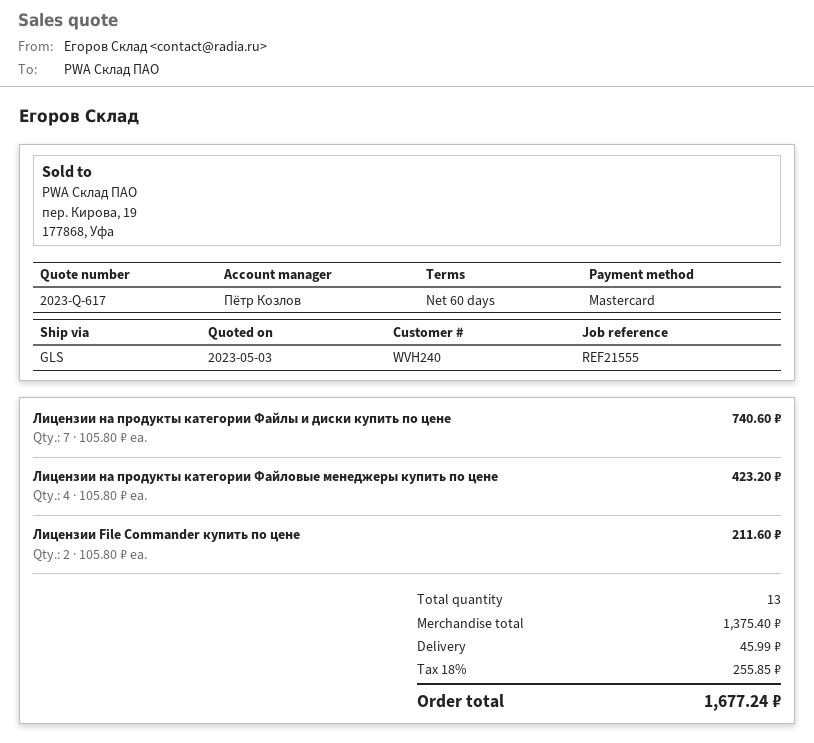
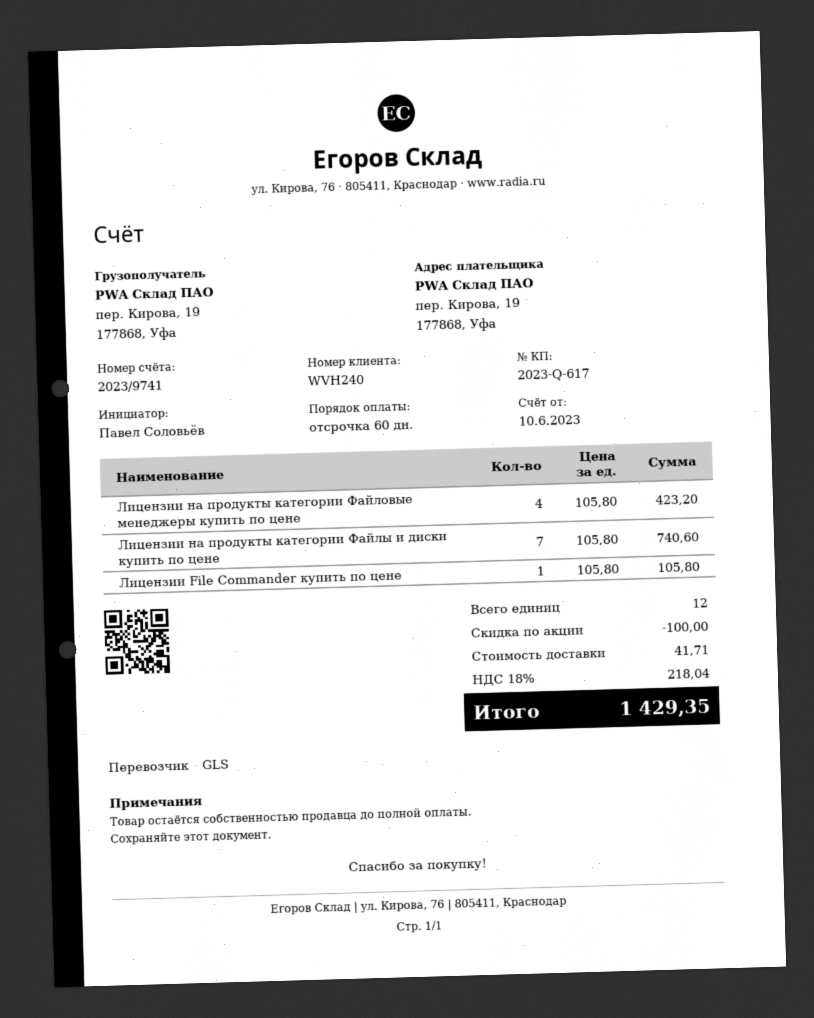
Лицензии File Commander купить по цене: 2 x 105.80 = 211.60 -> 1 x 105.80 = 105.80
total quantity: 13 -> 12
discount: none -> 100.00
shipping: 45.99 -> 41.71
tax: 18% = 255.85 -> 18% = 218.04
total: 1677.24 -> 1429.35

